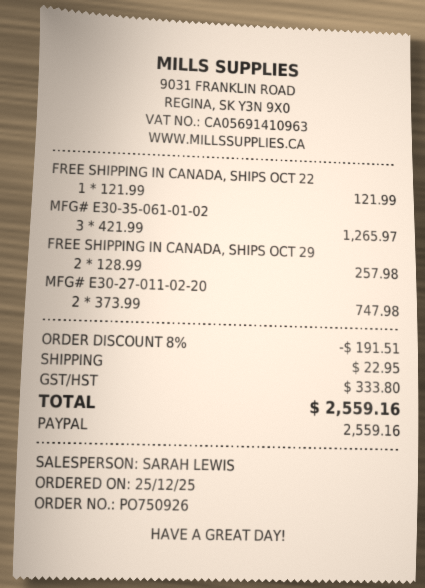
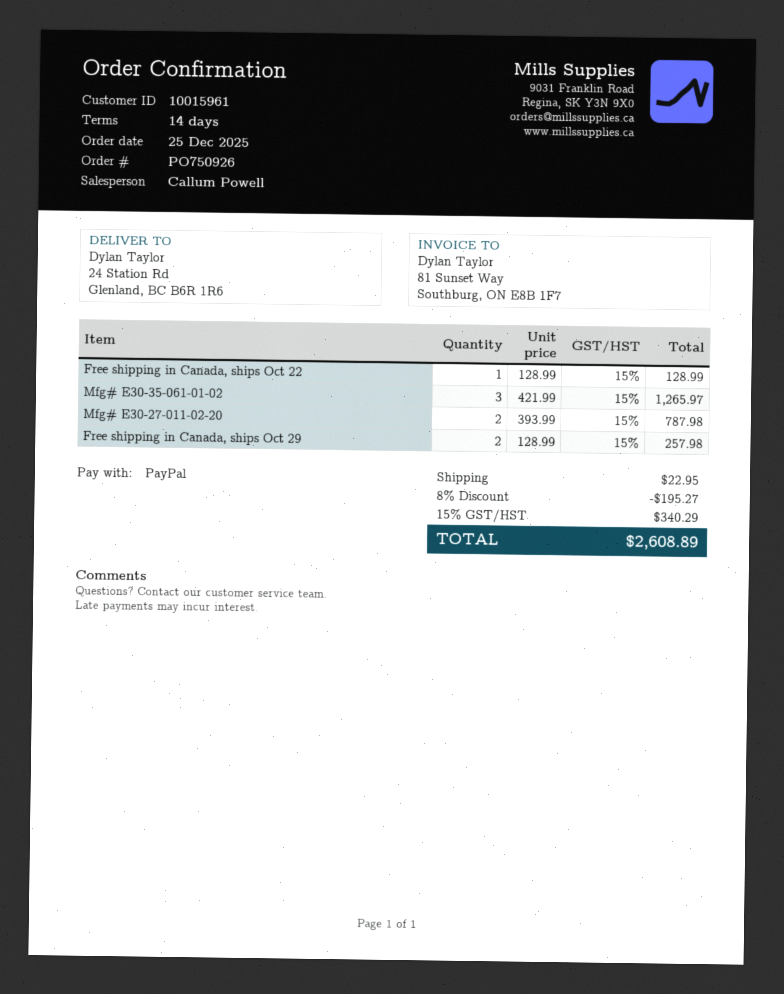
sales rep: SARAH LEWIS -> Callum Powell
FREE SHIPPING IN CANADA, SHIPS OCT 22: 1 x 121.99 = 121.99 -> 1 x 128.99 = 128.99
MFG# E30-27-011-02-20: 2 x 373.99 = 747.98 -> 2 x 393.99 = 787.98
discount: 8% = 191.51 -> 8% = 195.27
tax: 333.80 -> 340.29
total: 2559.16 -> 2608.89

